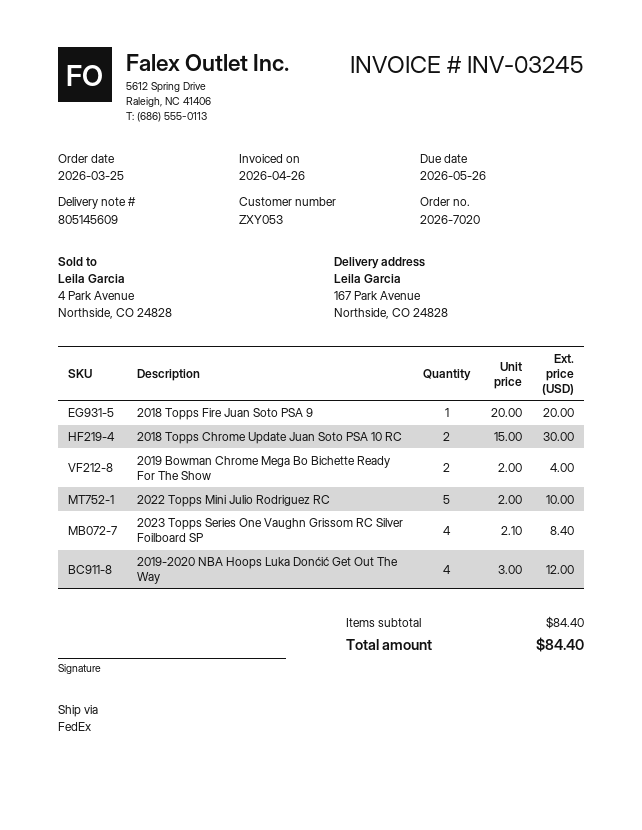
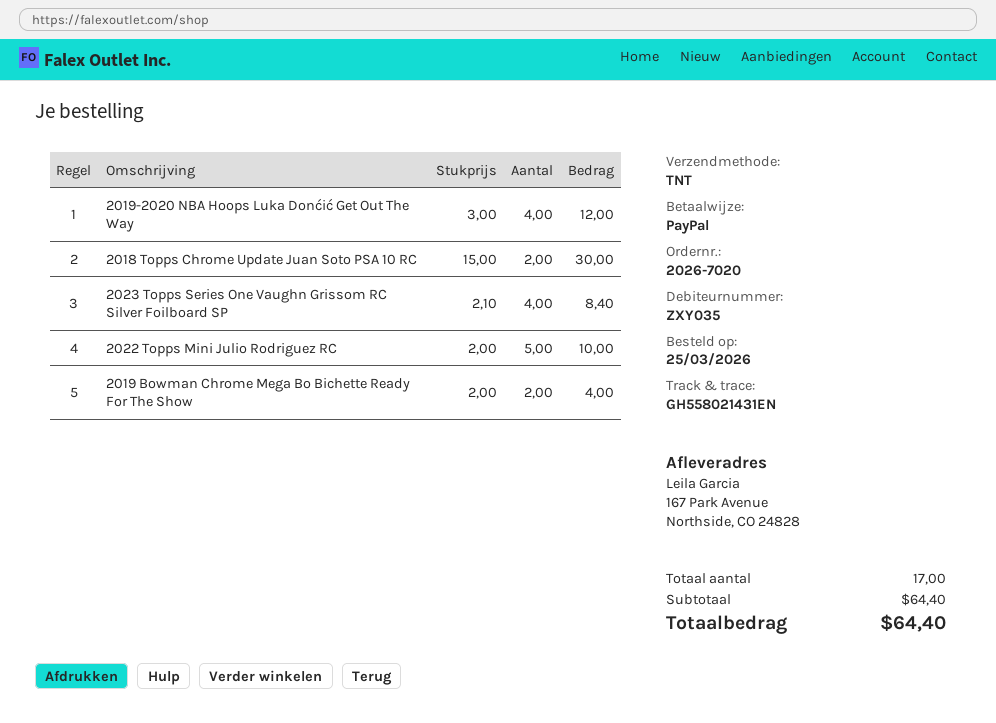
customer number: ZXY053 -> ZXY035
shipping method: FedEx -> TNT
2018 Topps Fire Juan Soto PSA 9: 1 x 20.00 = 20.00 -> none
subtotal: 84.40 -> 64.40
total: 84.40 -> 64.40

